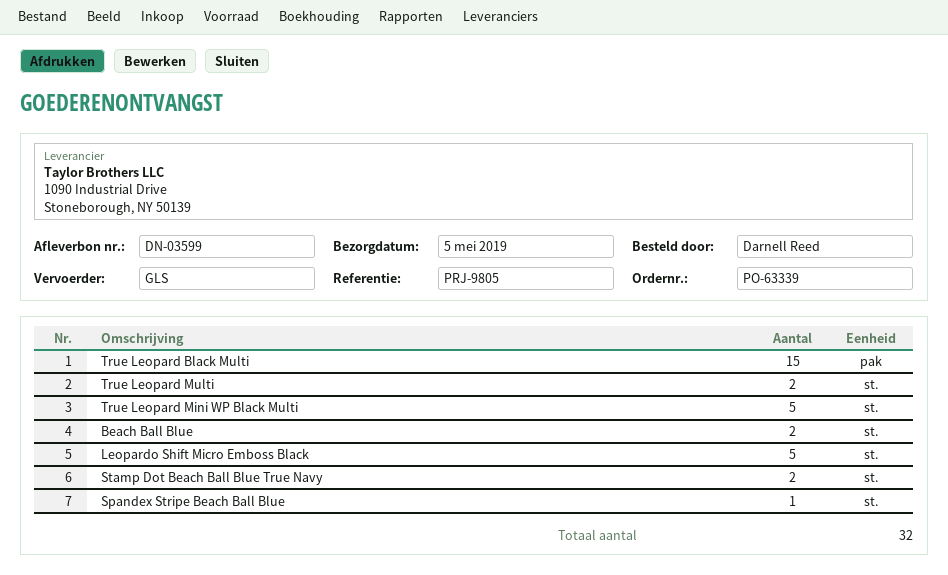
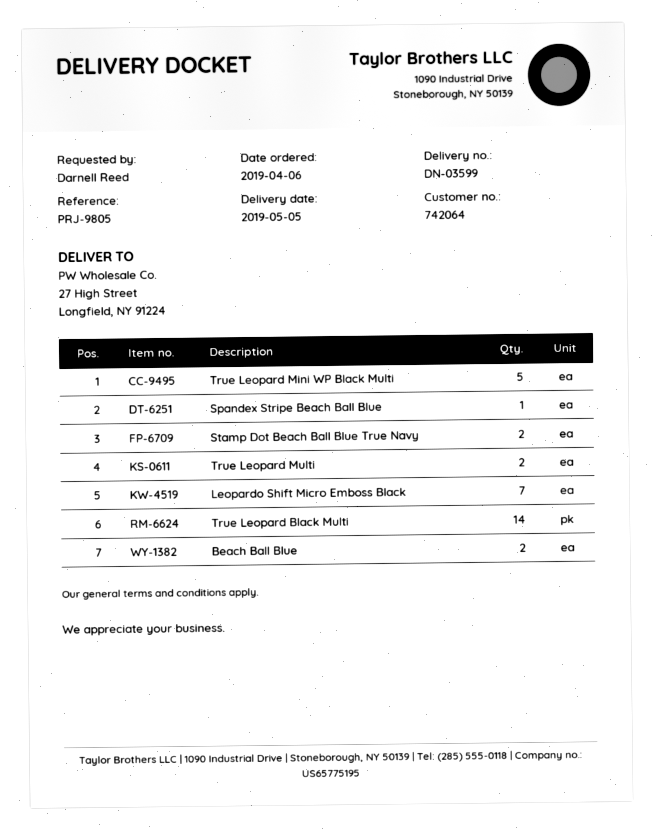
True Leopard Black Multi: 15 -> 14
Leopardo Shift Micro Emboss Black: 5 -> 7

